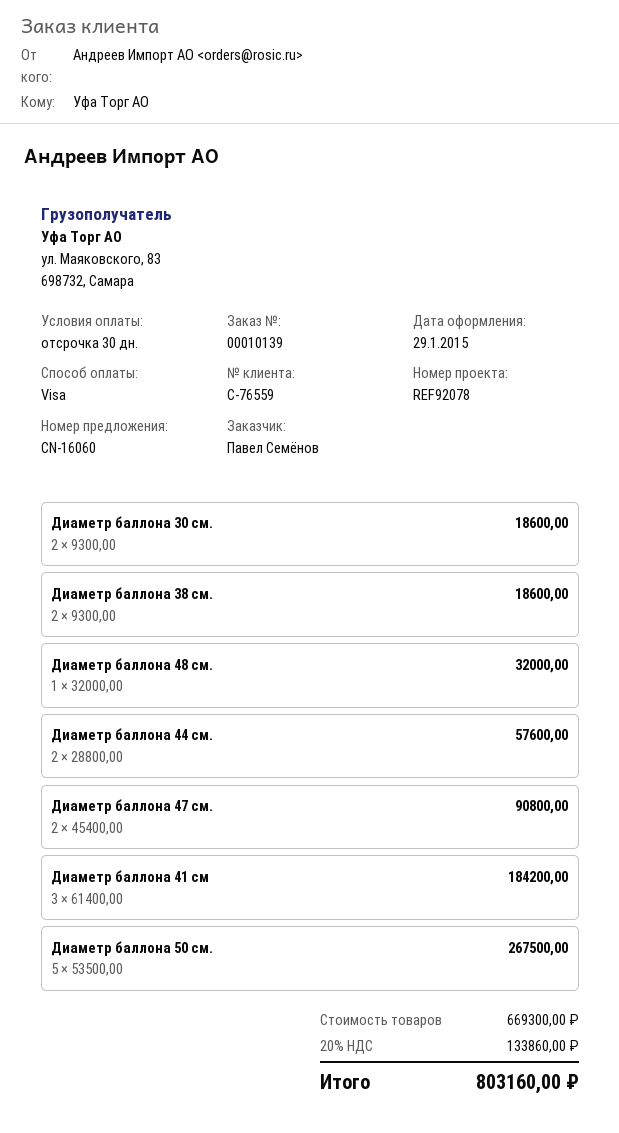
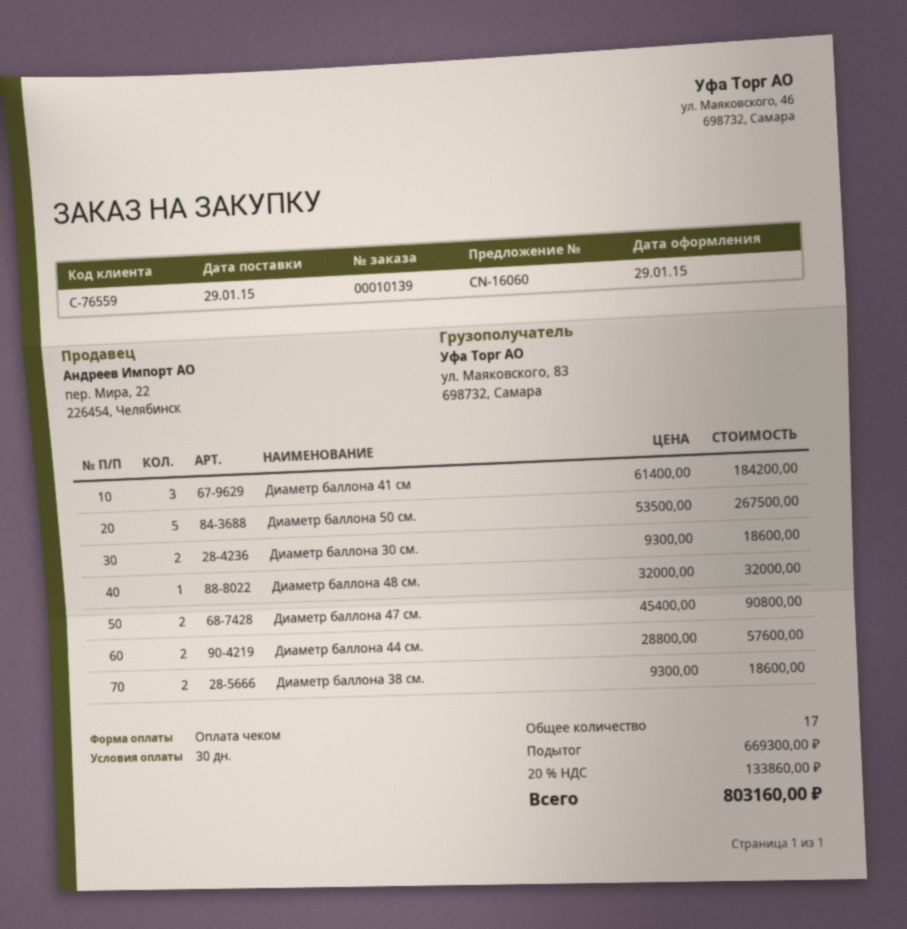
payment method: Visa -> cheque

